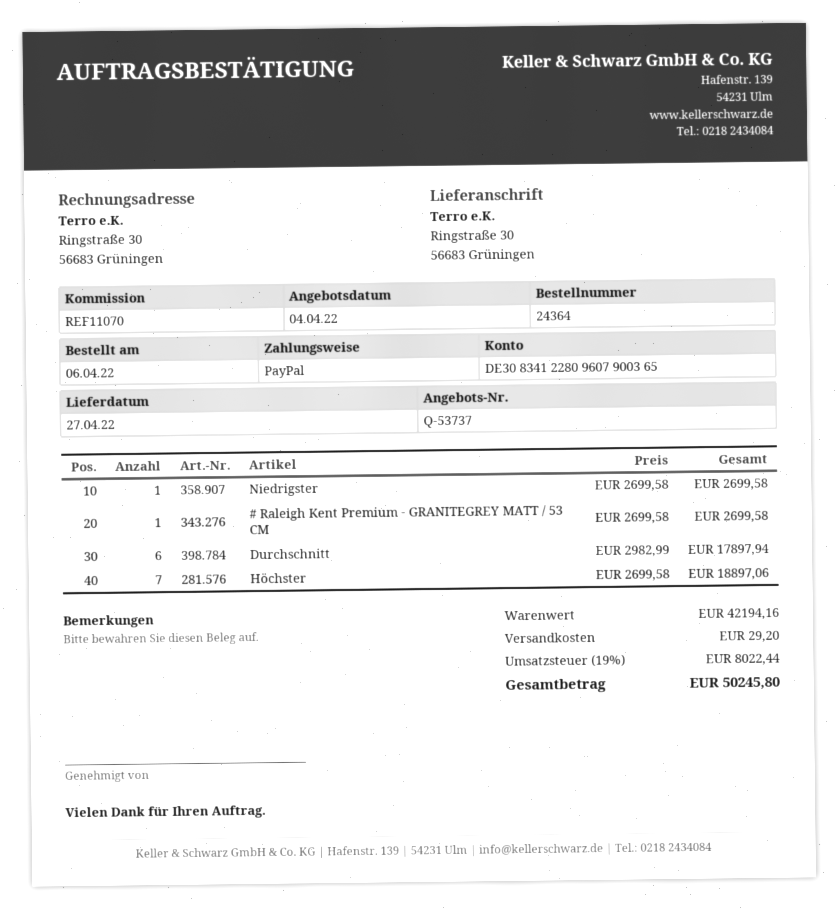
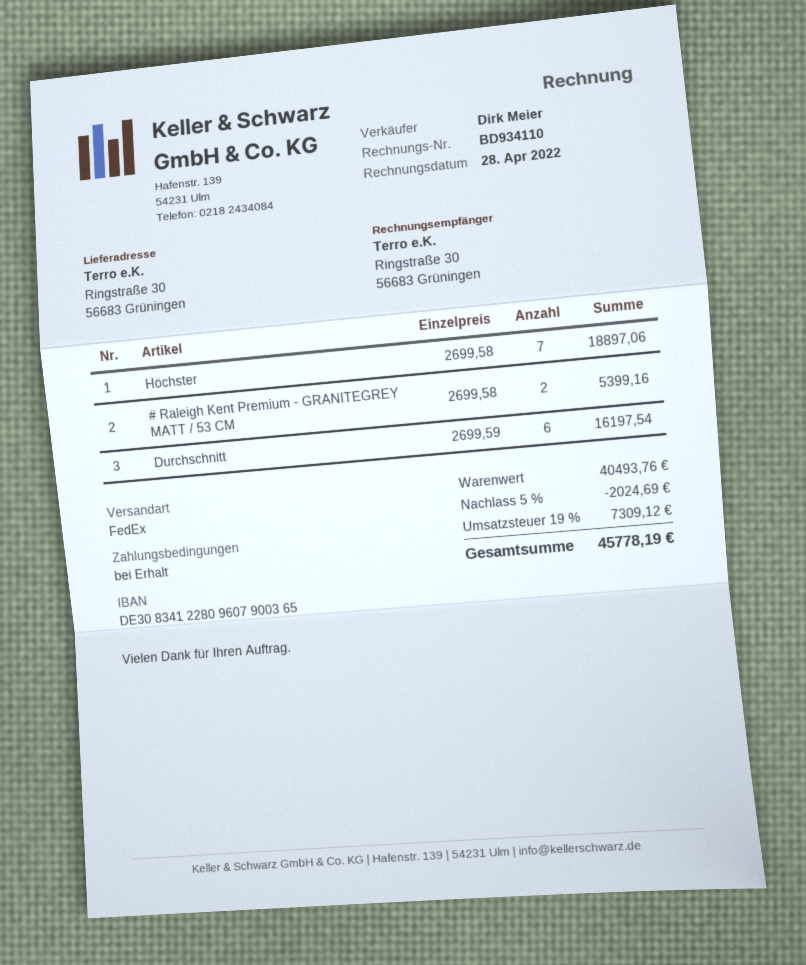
Niedrigster: 1 x 2699.58 = 2699.58 -> none
# Raleigh Kent Premium - GRANITEGREY MATT / 53 CM: 1 x 2699.58 = 2699.58 -> 2 x 2699.58 = 5399.16
Durchschnitt: 6 x 2982.99 = 17897.94 -> 6 x 2699.59 = 16197.54
subtotal: 42194.16 -> 40493.76
discount: none -> 5% = 2024.69
shipping: 29.20 -> none
tax: 19% = 8022.44 -> 19% = 7309.12
total: 50245.80 -> 45778.19

